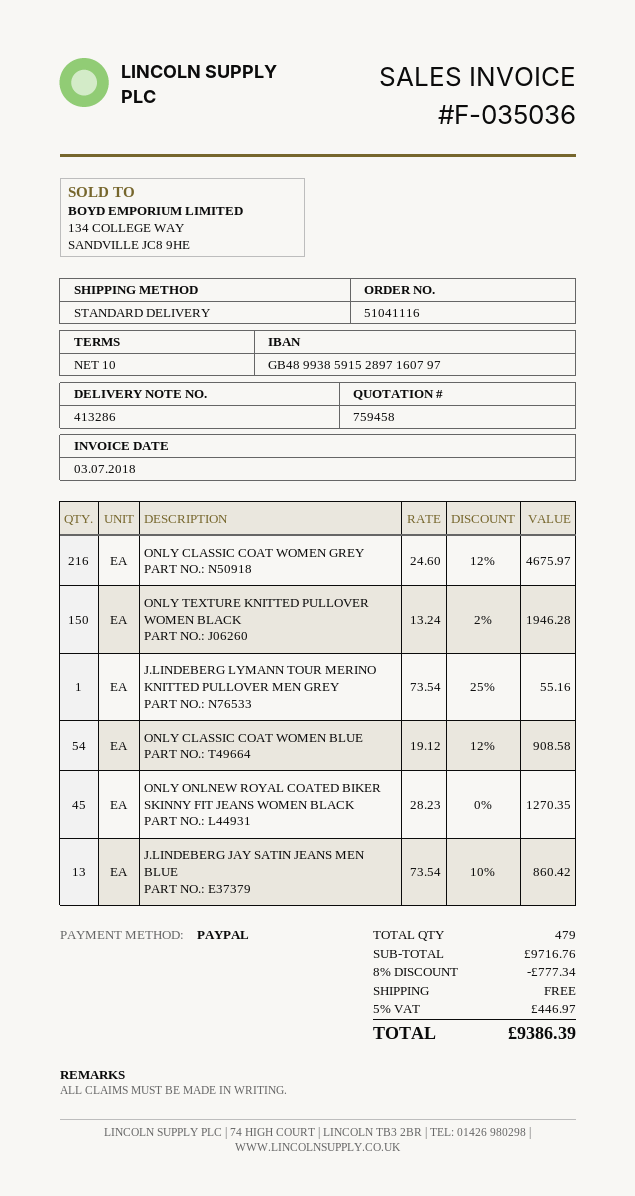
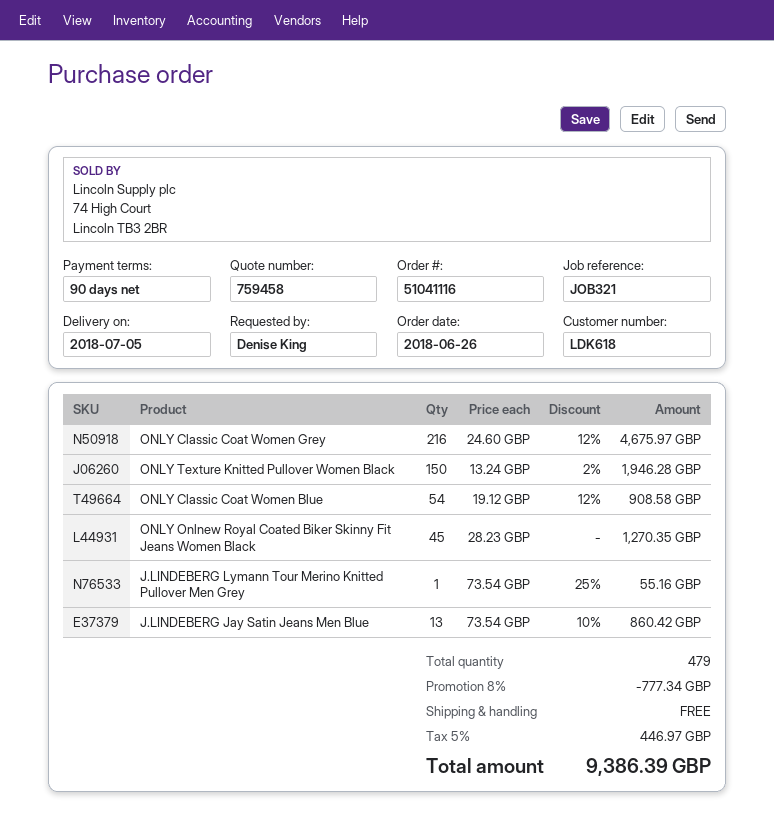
payment terms: 10 days -> 90 days

